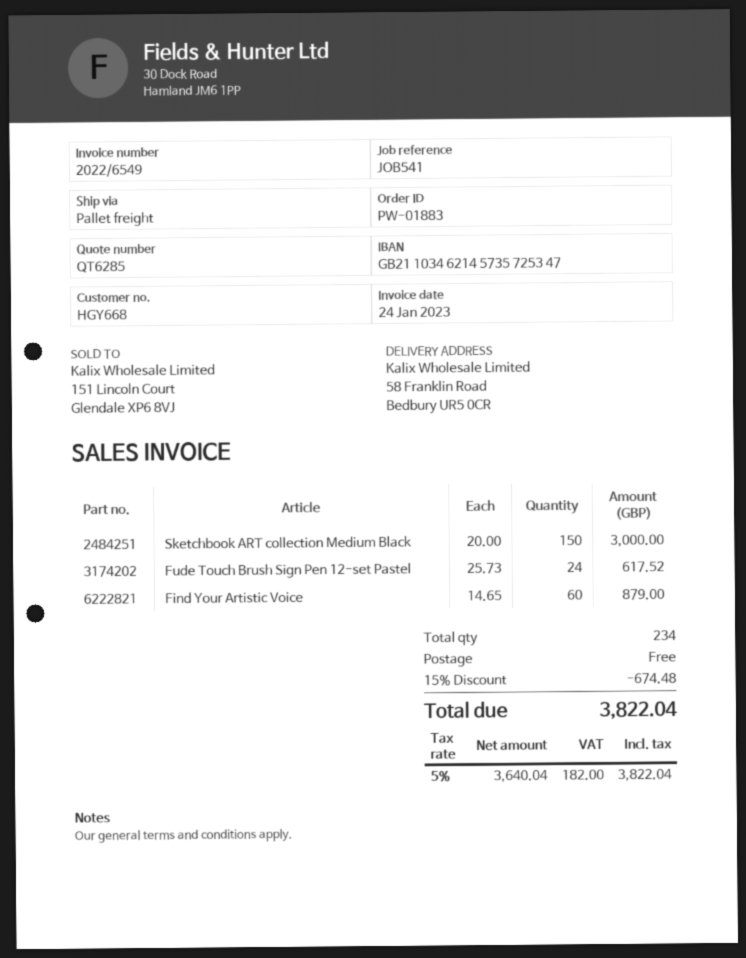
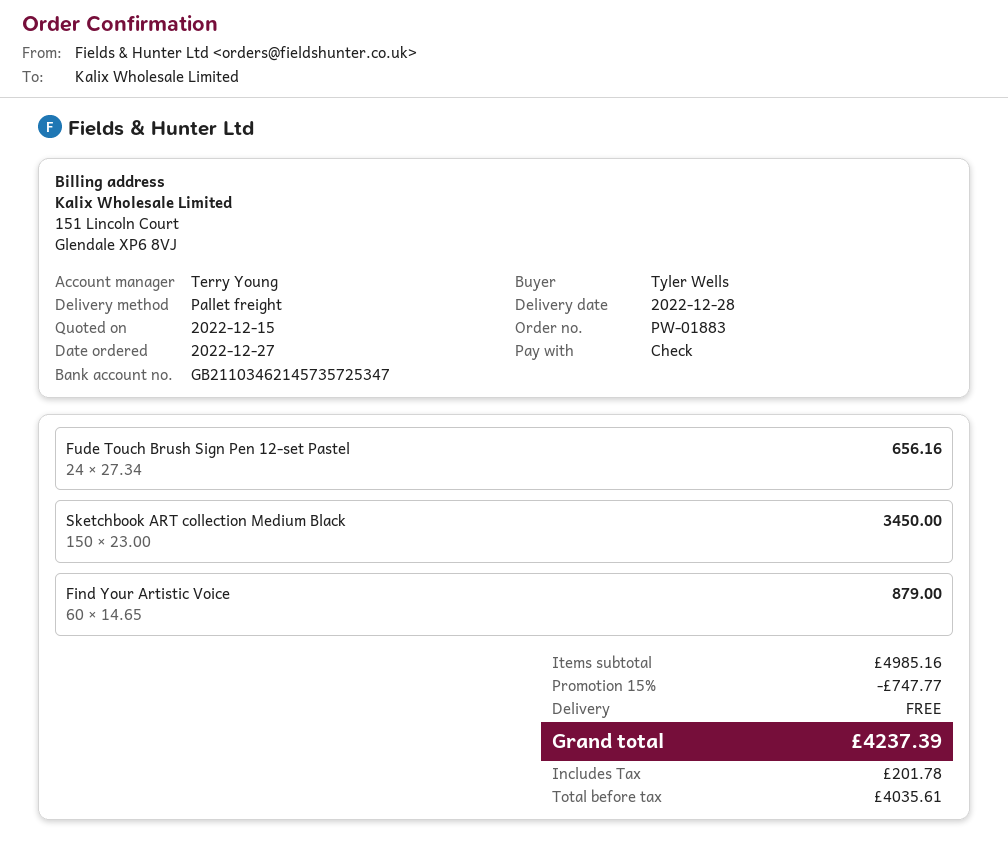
Sketchbook ART collection Medium Black: 150 x 20.00 = 3000.00 -> 150 x 23.00 = 3450.00
Fude Touch Brush Sign Pen 12-set Pastel: 24 x 25.73 = 617.52 -> 24 x 27.34 = 656.16
discount: 15% = 674.48 -> 15% = 747.77
net: 3640.04 -> 4035.61
tax: 182.00 -> 201.78
total: 3822.04 -> 4237.39

